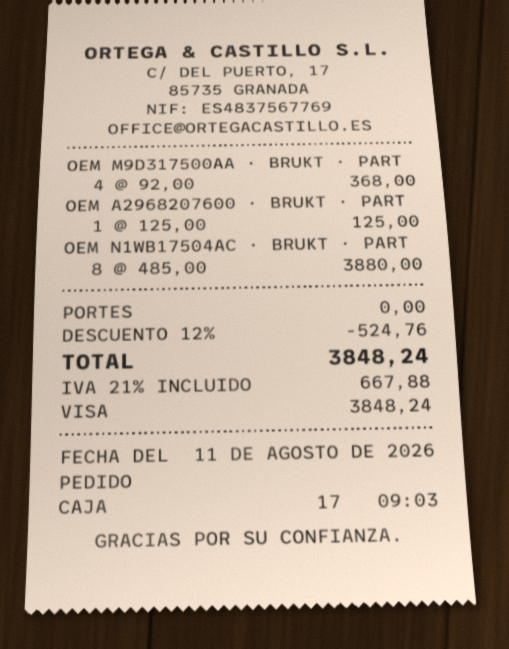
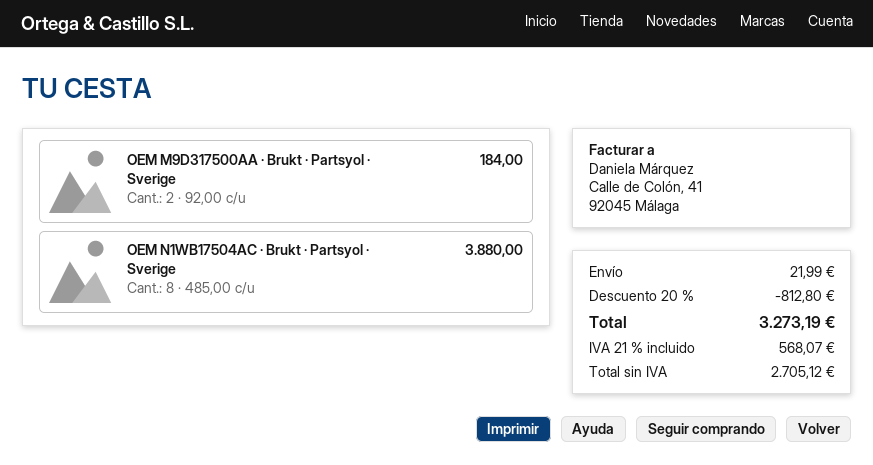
OEM M9D317500AA · BRUKT · PART: 4 x 92.00 = 368.00 -> 2 x 92.00 = 184.00
OEM A2968207600 · BRUKT · PART: 1 x 125.00 = 125.00 -> none
discount: 12% = 524.76 -> 20% = 812.80
shipping: 0.00 -> 21.99
tax: 21% = 667.88 -> 21% = 568.07
total: 3848.24 -> 3273.19

